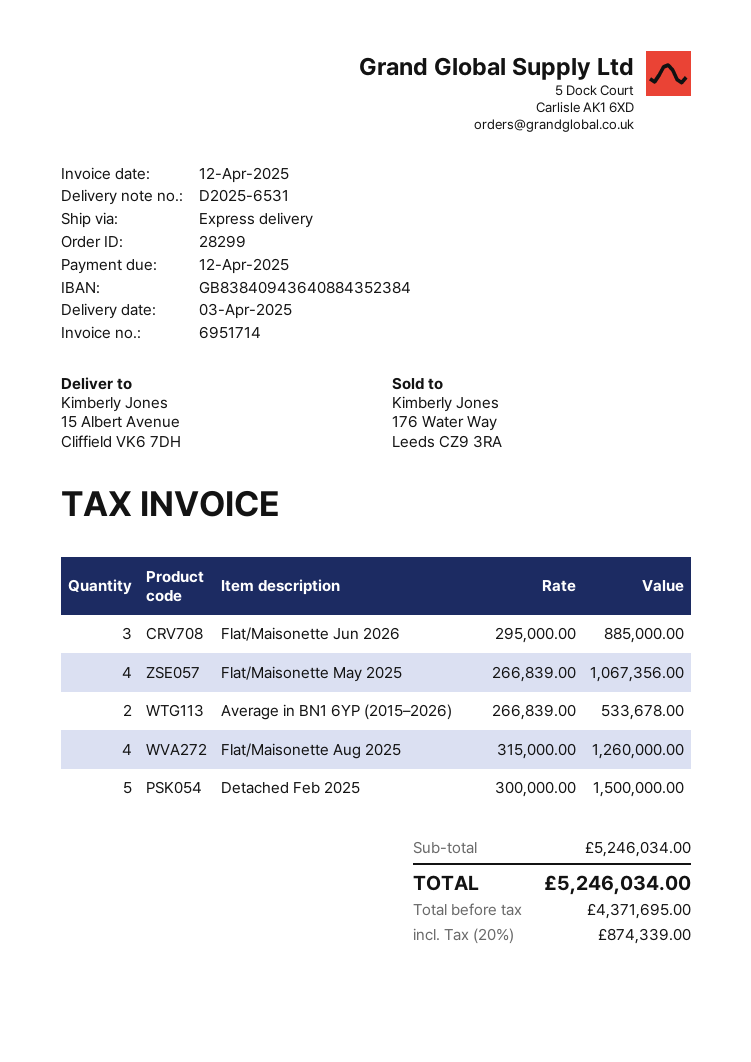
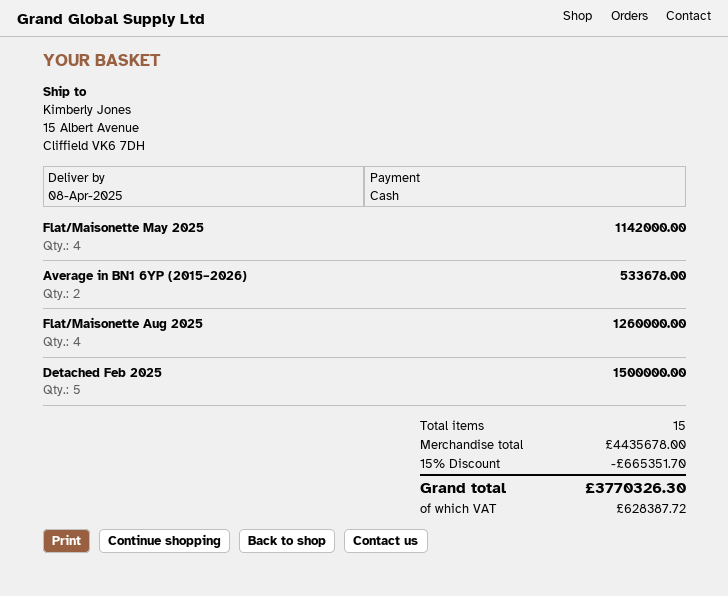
delivery date: 2025-04-03 -> 2025-04-08
Flat/Maisonette Jun 2026: 3 for 885000.00 -> none
Flat/Maisonette May 2025: 4 for 1067356.00 -> 4 for 1142000.00
subtotal: 5246034.00 -> 4435678.00
discount: none -> 15% = 665351.70
tax: 874339.00 -> 628387.72
total: 5246034.00 -> 3770326.30

